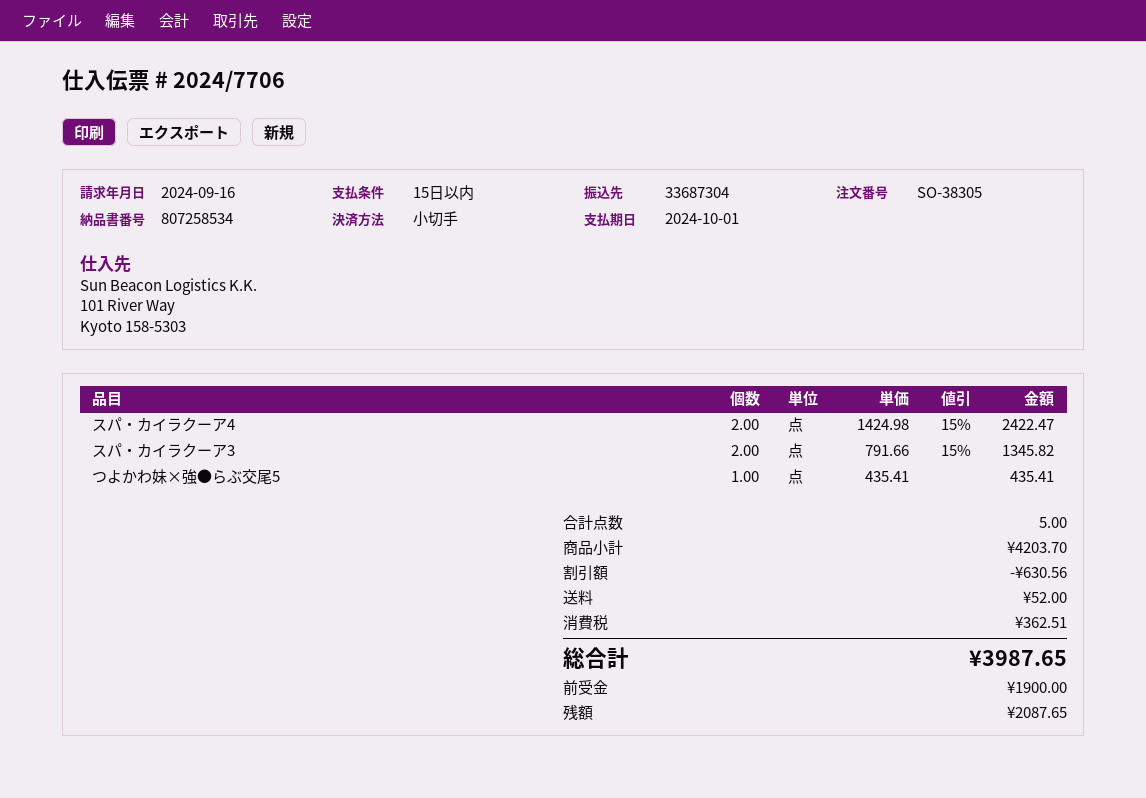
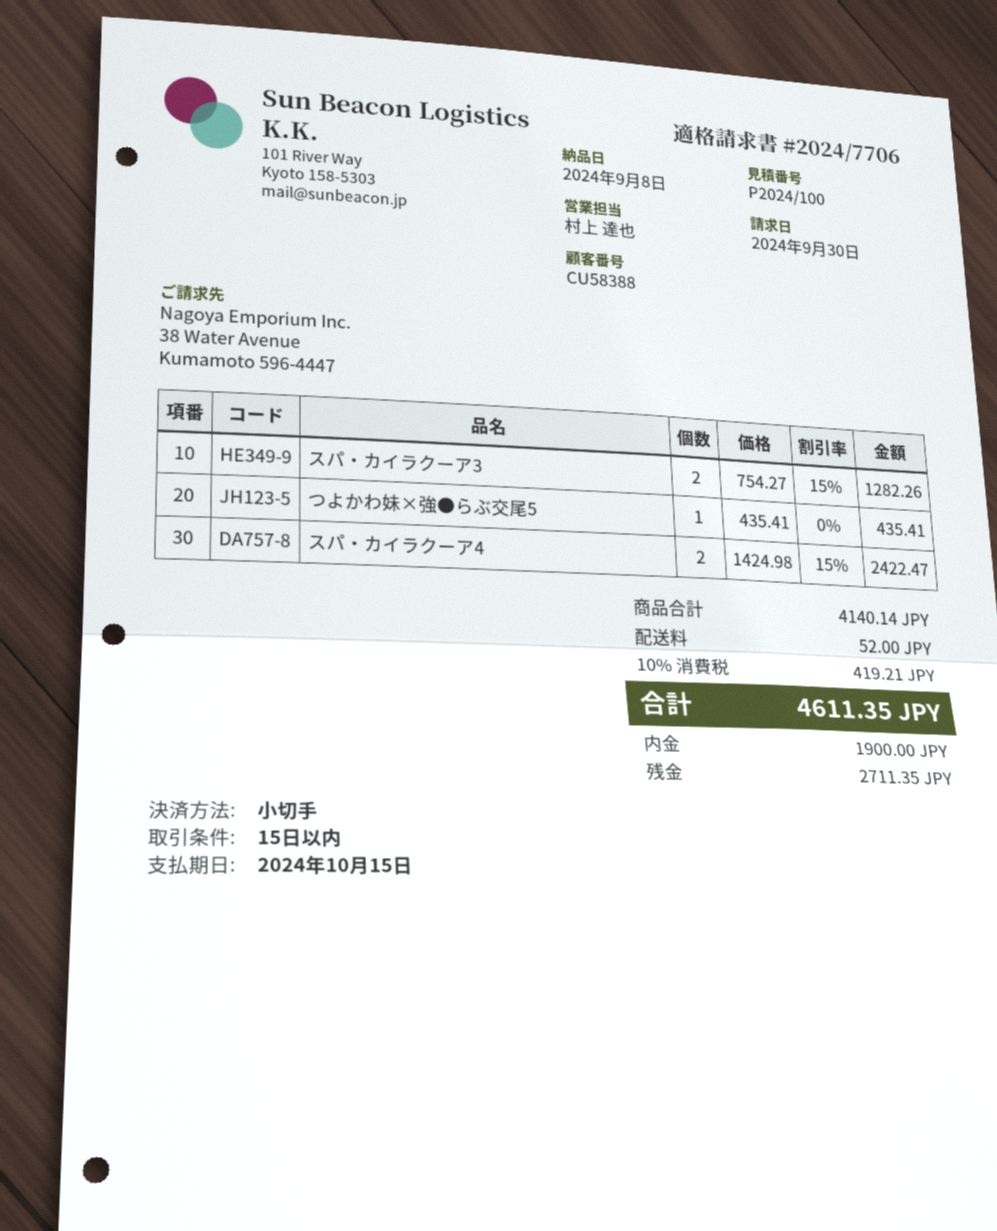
invoice date: 2024-09-16 -> 2024-09-30
due date: 2024-10-01 -> 2024-10-15
スパ・カイラクーア3: 2 x 791.66 - 15% = 1345.82 -> 2 x 754.27 - 15% = 1282.26
subtotal: 4203.70 -> 4140.14
discount: 630.56 -> none
tax: 362.51 -> 419.21
total: 3987.65 -> 4611.35
balance: 2087.65 -> 2711.35

